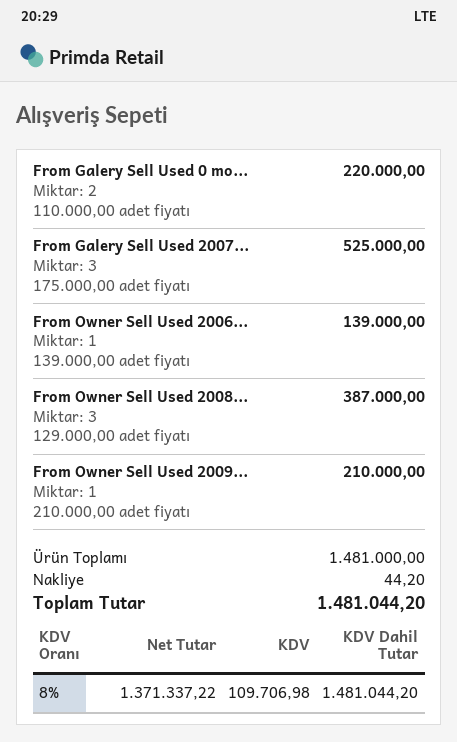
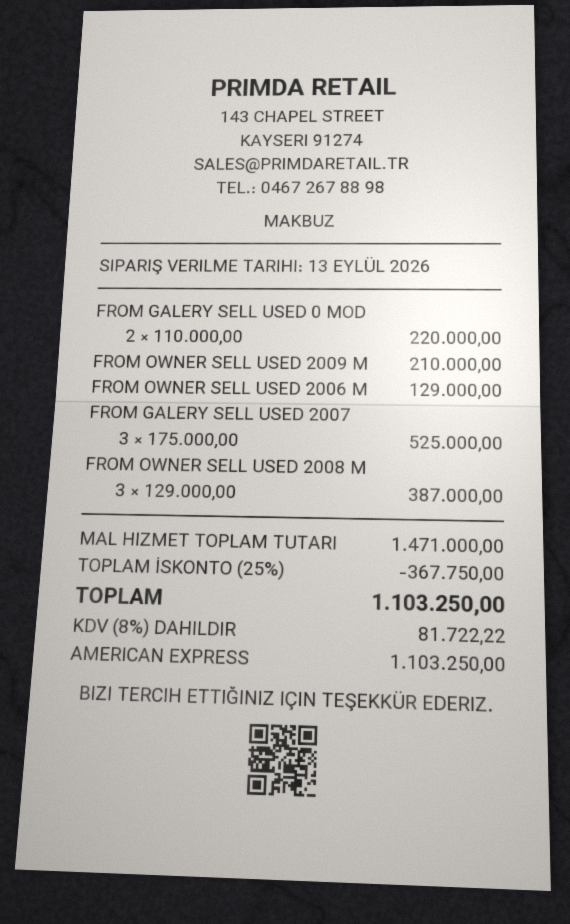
From Owner Sell Used 2006...: 1 x 139000.00 = 139000.00 -> 1 x 129000.00 = 129000.00
subtotal: 1481000.00 -> 1471000.00
discount: none -> 25% = 367750.00
shipping: 44.20 -> none
tax: 8% = 109706.98 -> 8% = 81722.22
total: 1481044.20 -> 1103250.00

